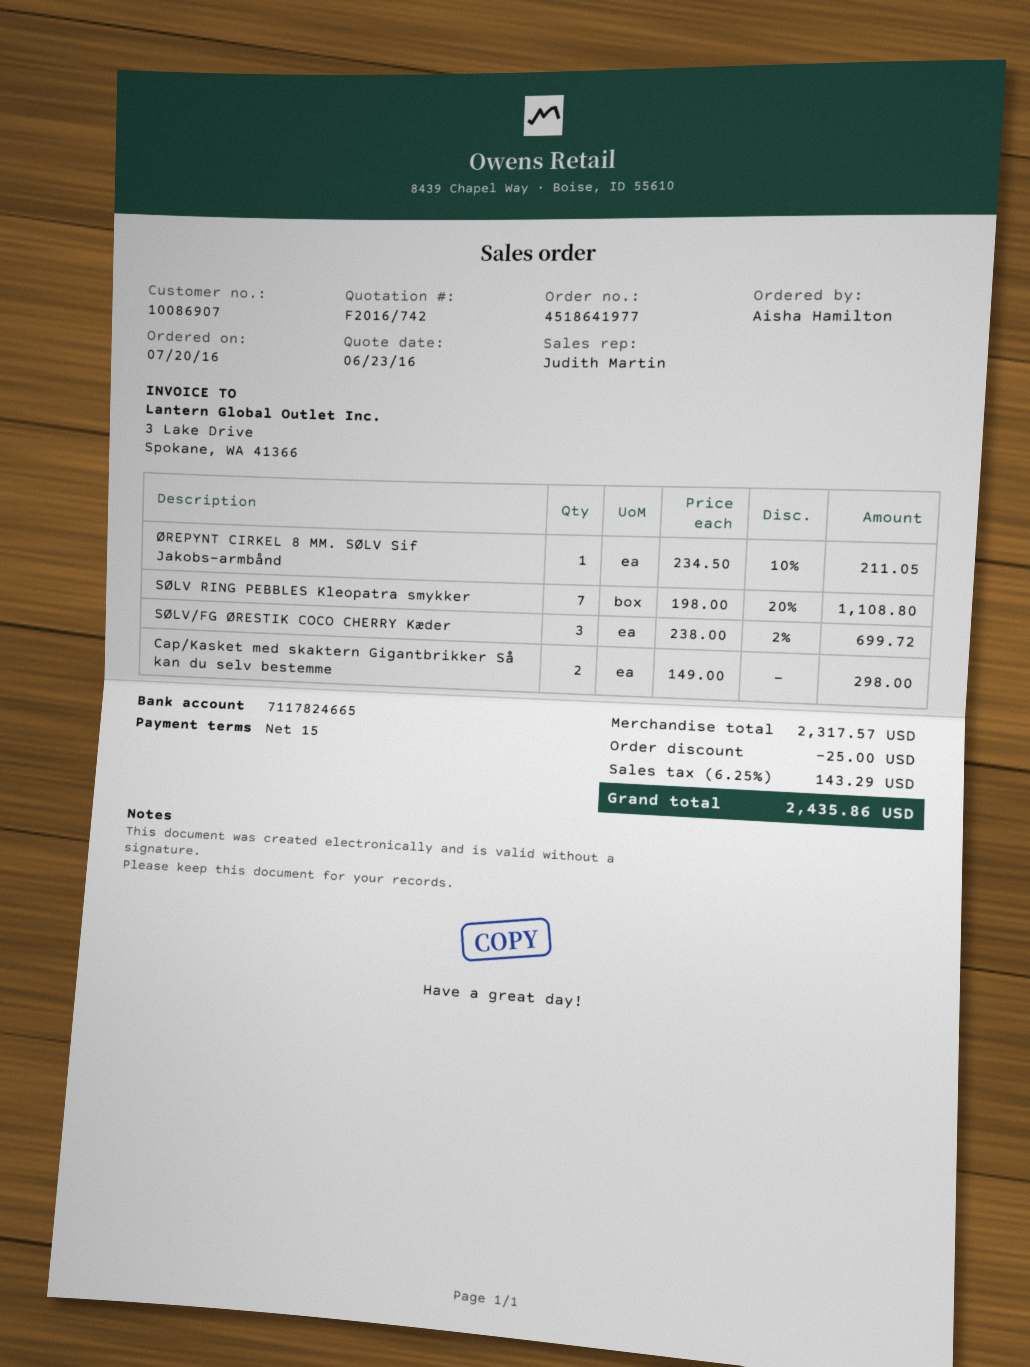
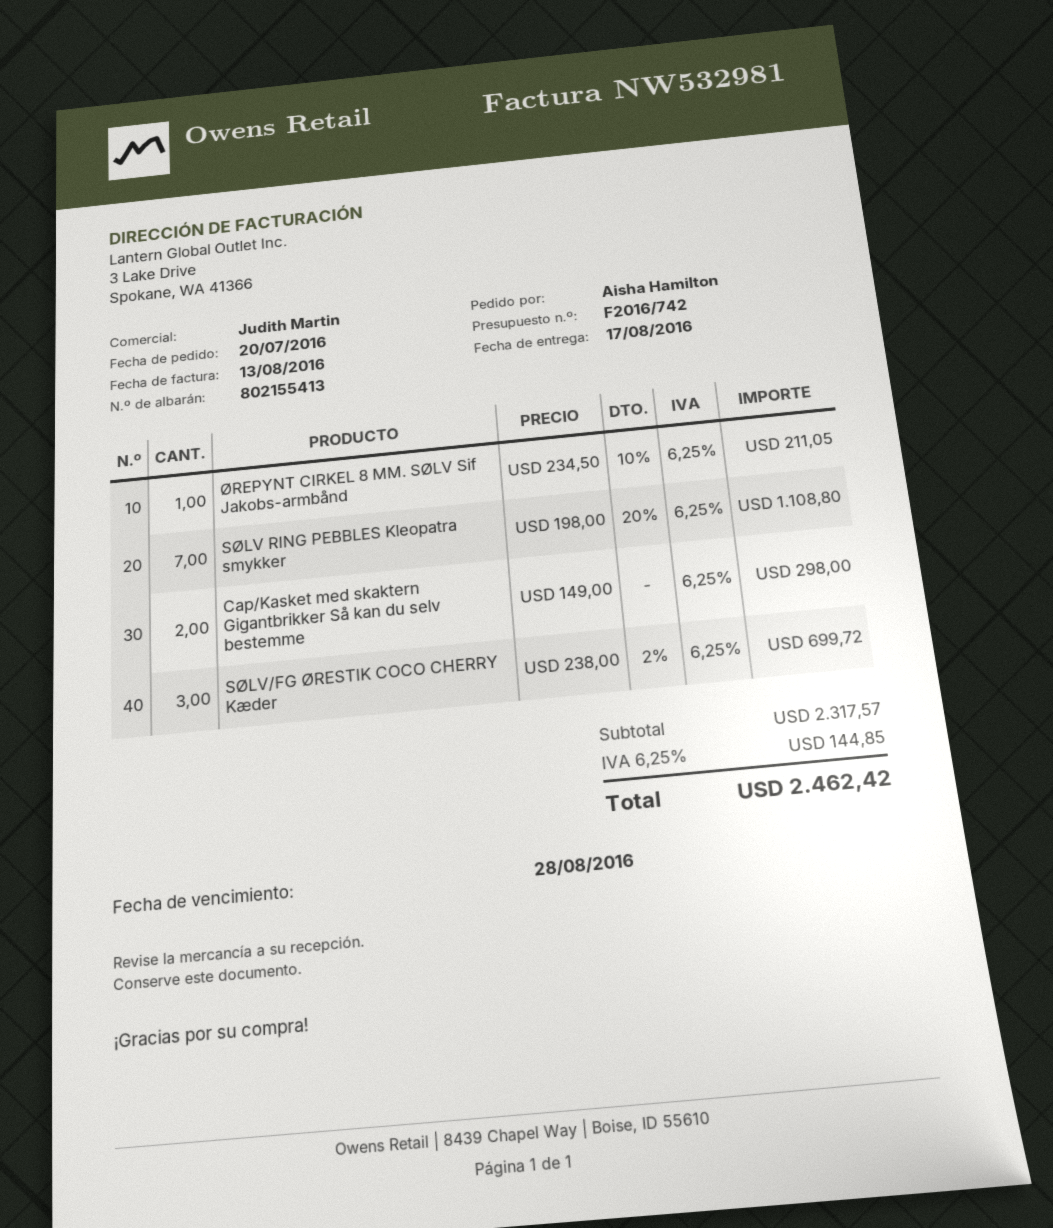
discount: 25.00 -> none
tax: 6.25% = 143.29 -> 6.25% = 144.85
total: 2435.86 -> 2462.42

